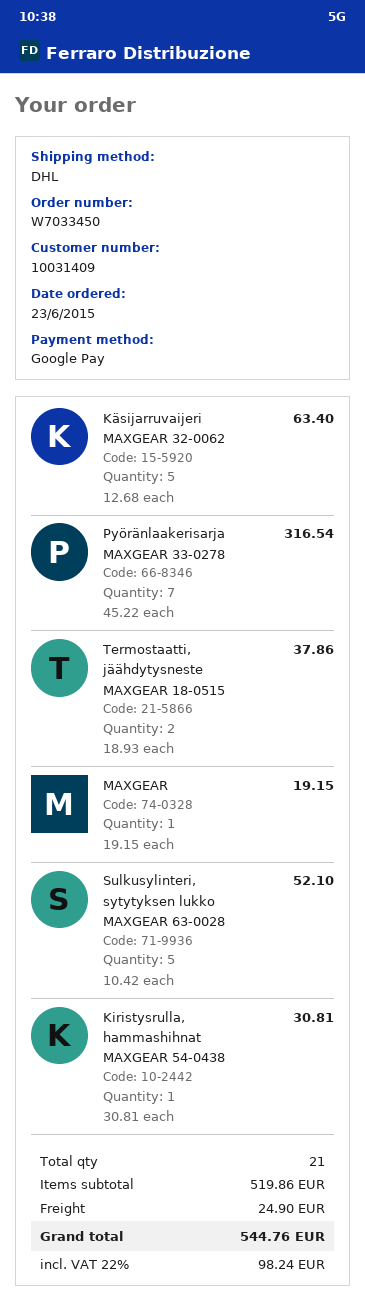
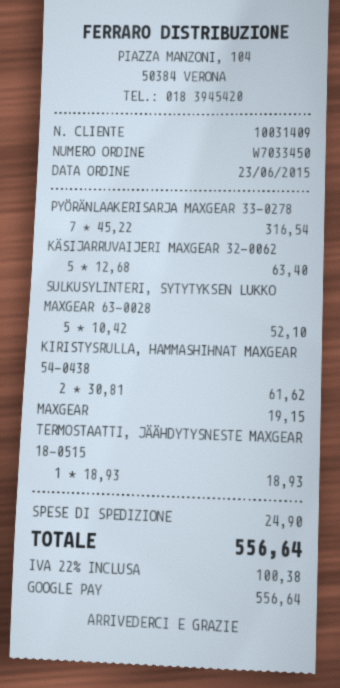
Termostaatti, jäähdytysneste MAXGEAR 18-0515: 2 x 18.93 = 37.86 -> 1 x 18.93 = 18.93
Kiristysrulla, hammashihnat MAXGEAR 54-0438: 1 x 30.81 = 30.81 -> 2 x 30.81 = 61.62
tax: 22% = 98.24 -> 22% = 100.38
total: 544.76 -> 556.64

